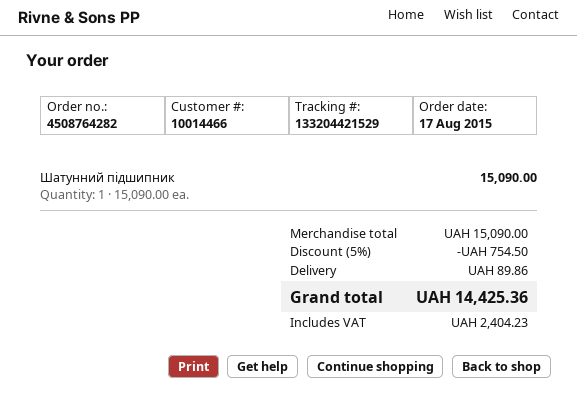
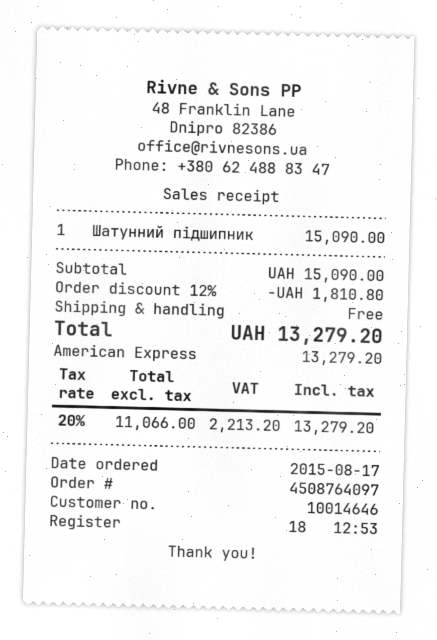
order number: 4508764282 -> 4508764097
customer number: 10014466 -> 10014646
discount: 5% = 754.50 -> 12% = 1810.80
shipping: 89.86 -> 0.00
tax: 2404.23 -> 2213.20
total: 14425.36 -> 13279.20

